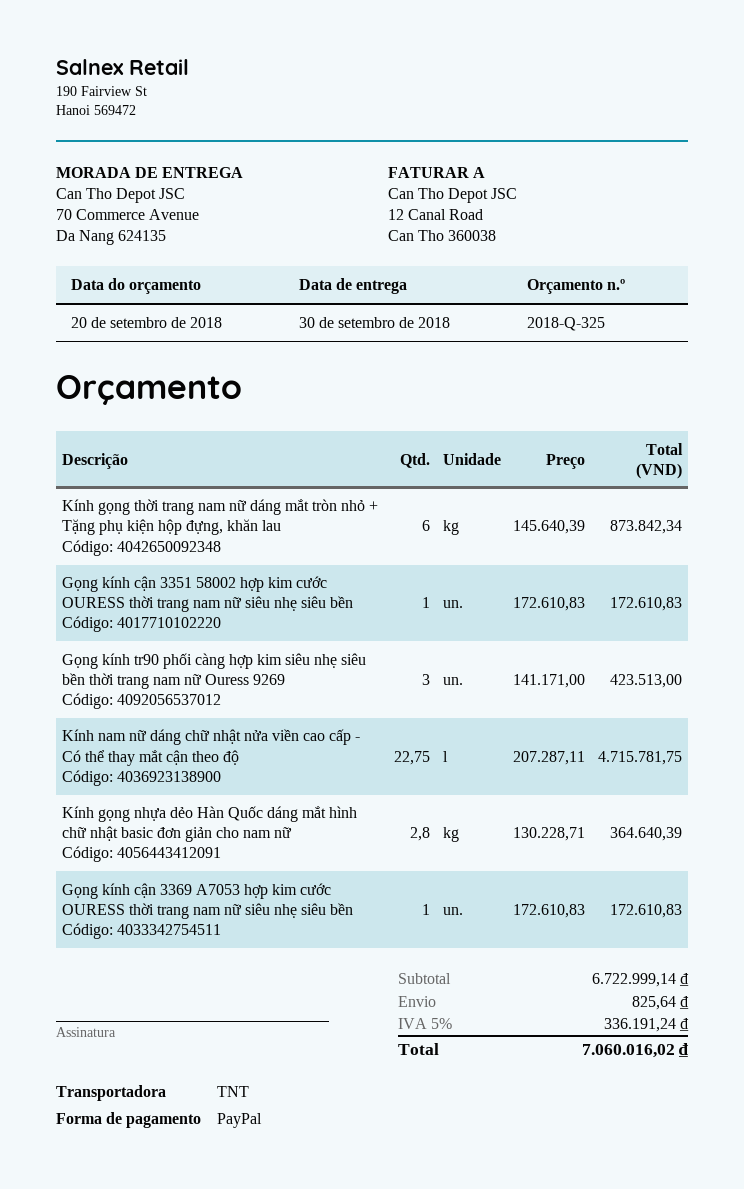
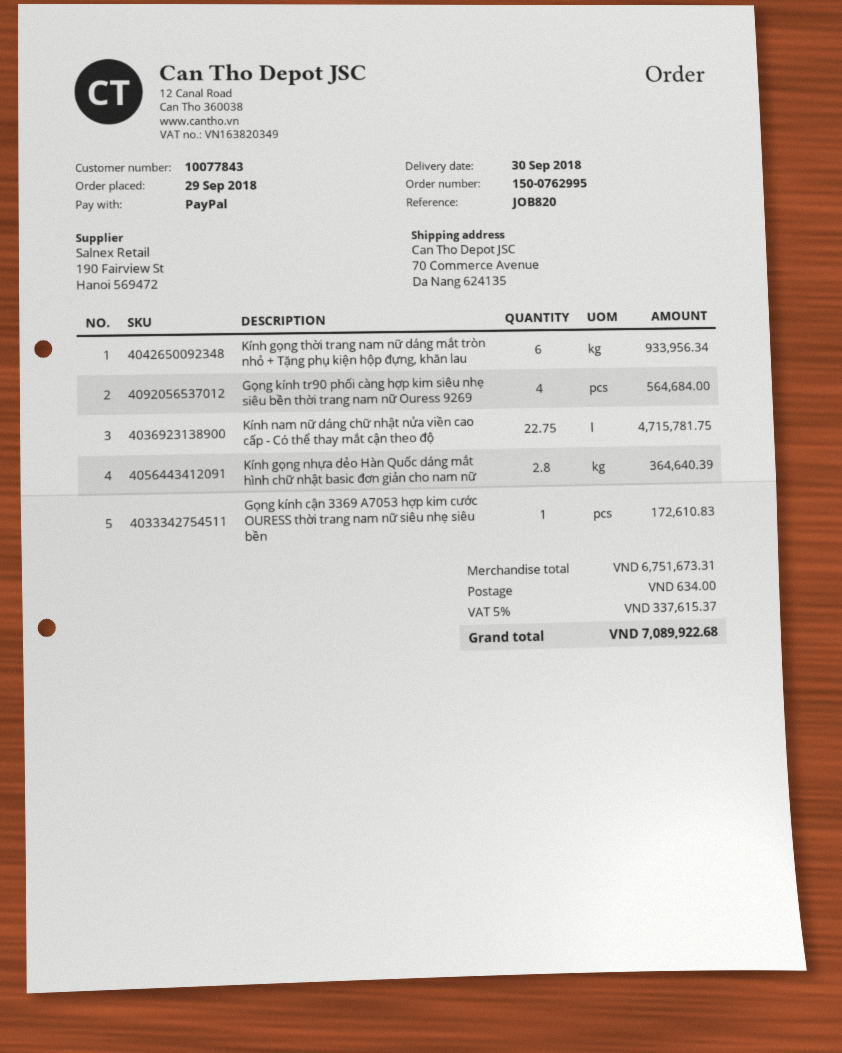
Kính gọng thời trang nam nữ dáng mắt tròn nhỏ + Tặng phụ kiện hộp đựng, khăn lau: 6 for 873842.34 -> 6 for 933956.34
Gọng kính cận 3351 58002 hợp kim cước OURESS thời trang nam nữ siêu nhẹ siêu bền: 1 for 172610.83 -> none
Gọng kính tr90 phối càng hợp kim siêu nhẹ siêu bền thời trang nam nữ Ouress 9269: 3 for 423513.00 -> 4 for 564684.00
subtotal: 6722999.14 -> 6751673.31
shipping: 825.64 -> 634.00
tax: 5% = 336191.24 -> 5% = 337615.37
total: 7060016.02 -> 7089922.68

